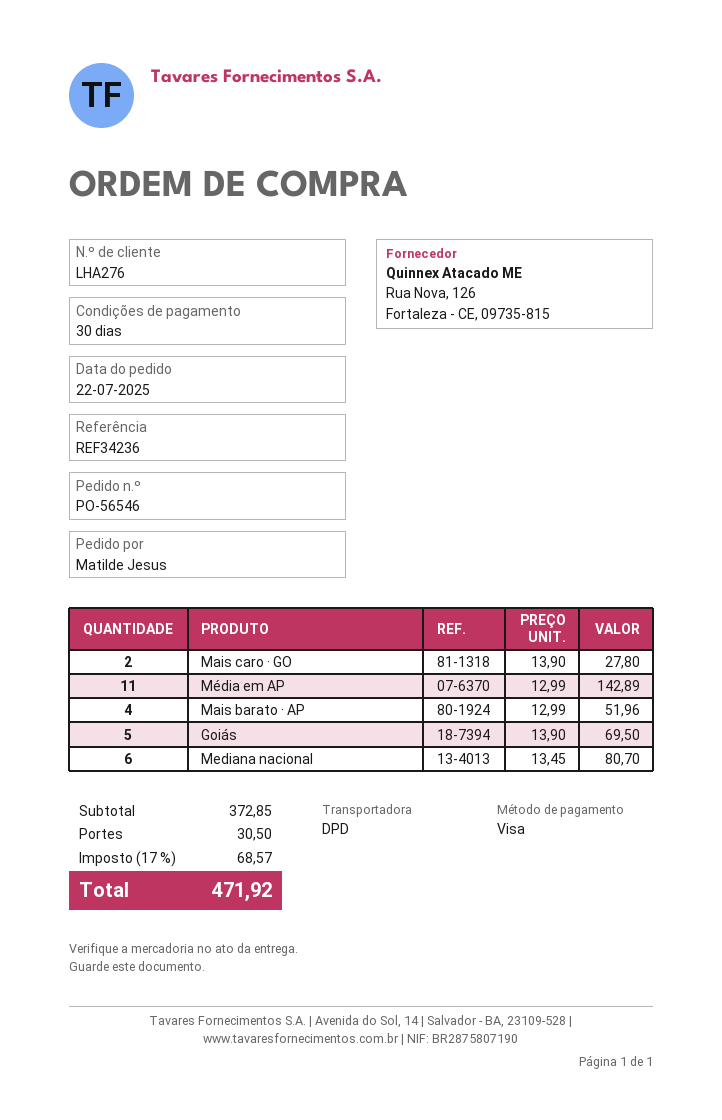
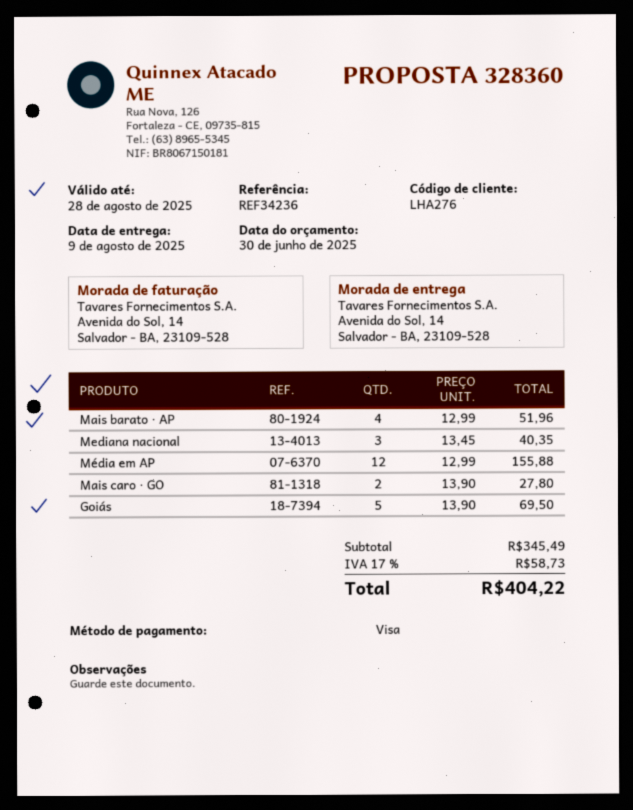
Média em AP: 11 x 12.99 = 142.89 -> 12 x 12.99 = 155.88
Mediana nacional: 6 x 13.45 = 80.70 -> 3 x 13.45 = 40.35
subtotal: 372.85 -> 345.49
shipping: 30.50 -> none
tax: 17% = 68.57 -> 17% = 58.73
total: 471.92 -> 404.22

